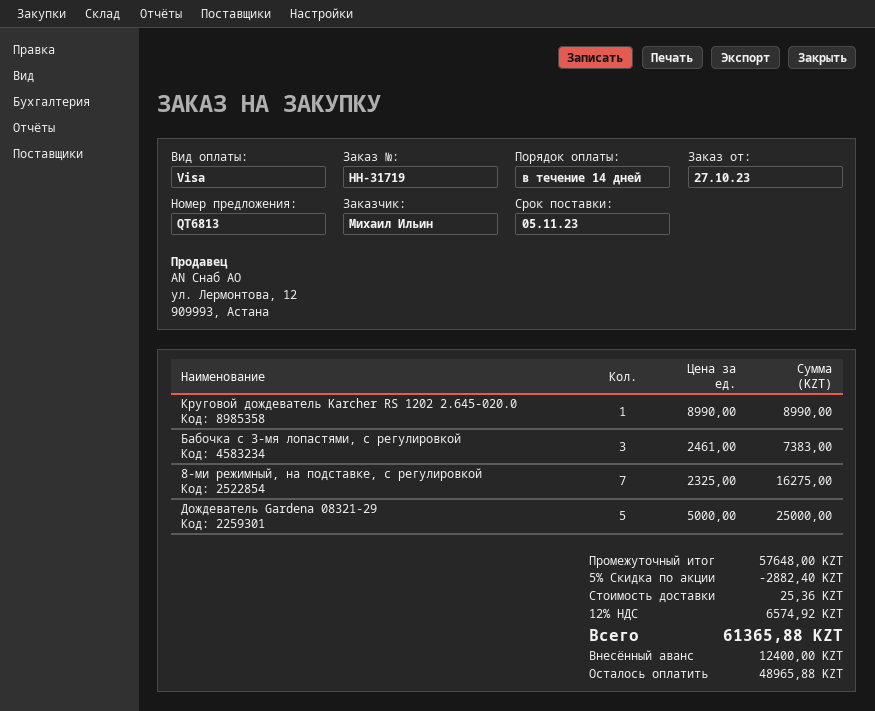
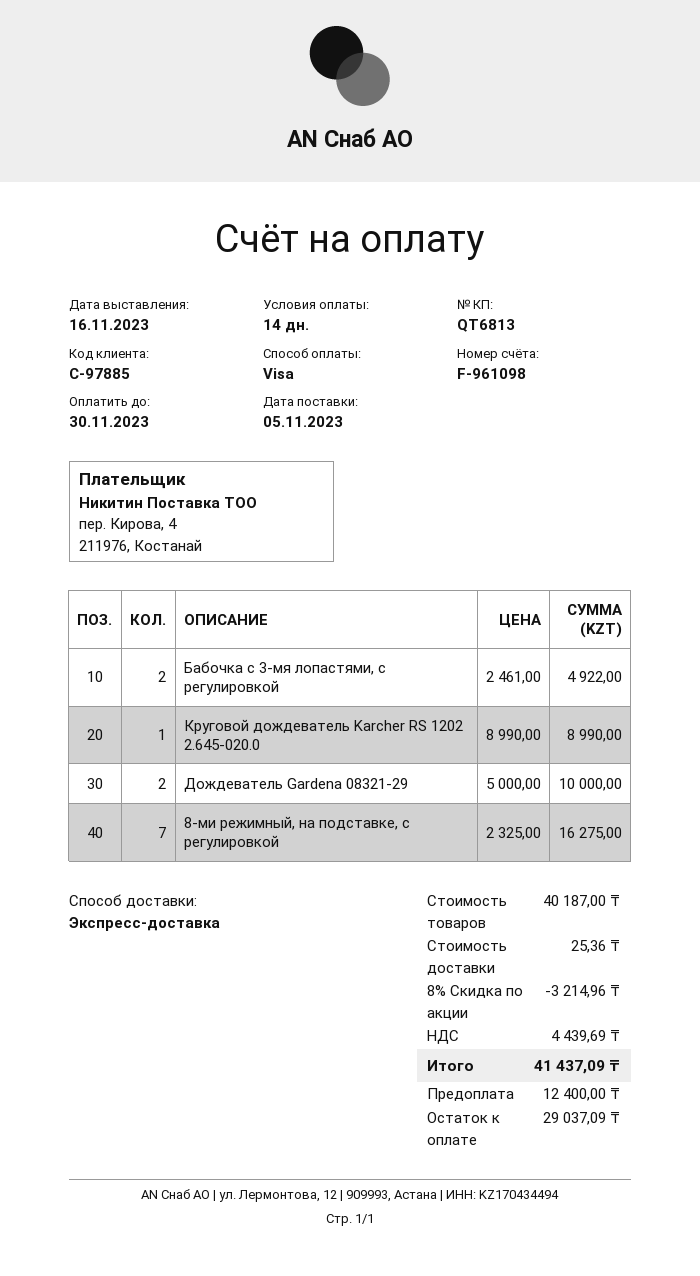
Бабочка с 3-мя лопастями, с регулировкой: 3 x 2461.00 = 7383.00 -> 2 x 2461.00 = 4922.00
Дождеватель Gardena 08321-29: 5 x 5000.00 = 25000.00 -> 2 x 5000.00 = 10000.00
subtotal: 57648.00 -> 40187.00
discount: 5% = 2882.40 -> 8% = 3214.96
tax: 6574.92 -> 4439.69
total: 61365.88 -> 41437.09
balance: 48965.88 -> 29037.09

